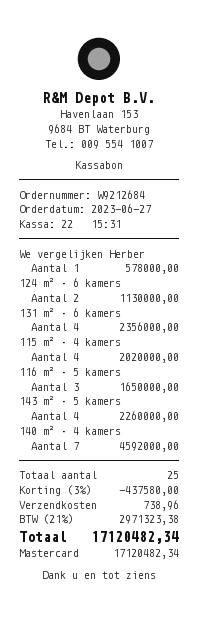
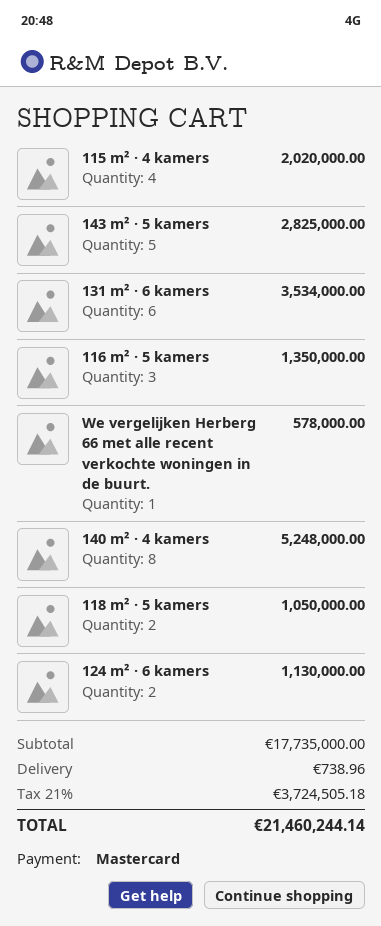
131 m² · 6 kamers: 4 for 2356000.00 -> 6 for 3534000.00
116 m² · 5 kamers: 3 for 1650000.00 -> 3 for 1350000.00
143 m² · 5 kamers: 4 for 2260000.00 -> 5 for 2825000.00
140 m² · 4 kamers: 7 for 4592000.00 -> 8 for 5248000.00
118 m² · 5 kamers: none -> 2 for 1050000.00
discount: 3% = 437580.00 -> none
tax: 21% = 2971323.38 -> 21% = 3724505.18
total: 17120482.34 -> 21460244.14

